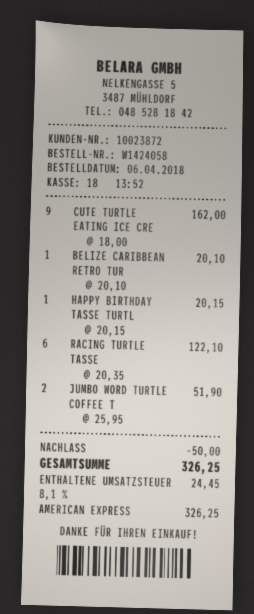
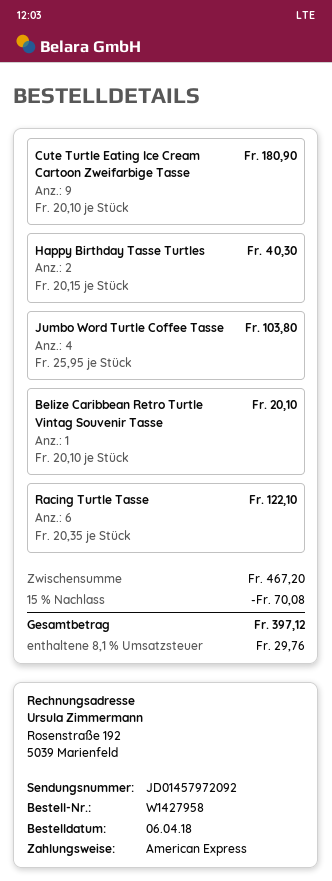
order number: W1424058 -> W1427958
CUTE TURTLE EATING ICE CRE: 9 x 18.00 = 162.00 -> 9 x 20.10 = 180.90
HAPPY BIRTHDAY TASSE TURTL: 1 x 20.15 = 20.15 -> 2 x 20.15 = 40.30
JUMBO WORD TURTLE COFFEE T: 2 x 25.95 = 51.90 -> 4 x 25.95 = 103.80
discount: 50.00 -> 70.08
tax: 8.1% = 24.45 -> 8.1% = 29.76
total: 326.25 -> 397.12

